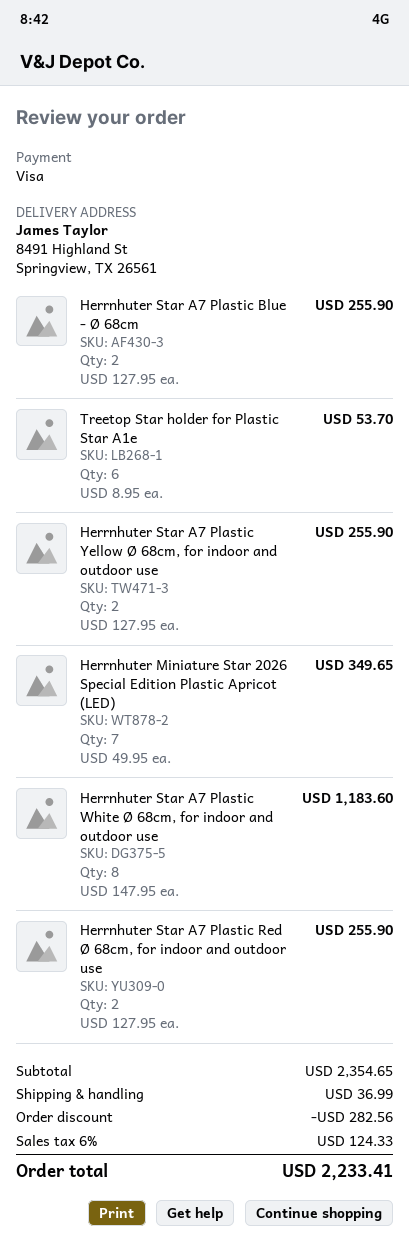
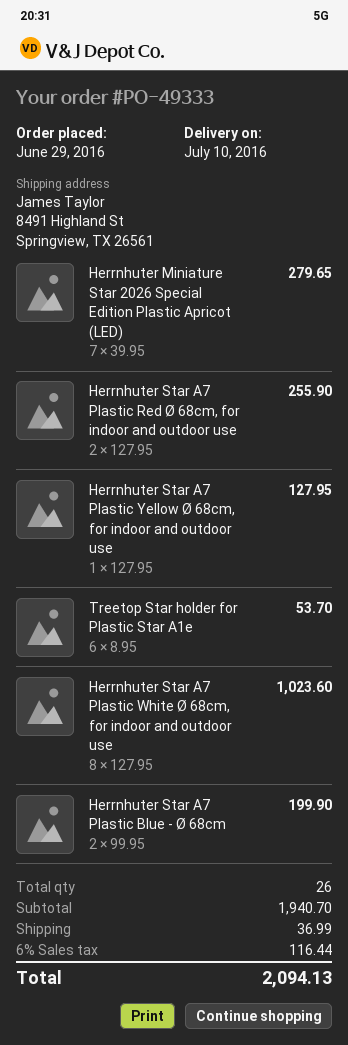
Herrnhuter Star A7 Plastic Blue - Ø 68cm: 2 x 127.95 = 255.90 -> 2 x 99.95 = 199.90
Herrnhuter Star A7 Plastic Yellow Ø 68cm, for indoor and outdoor use: 2 x 127.95 = 255.90 -> 1 x 127.95 = 127.95
Herrnhuter Miniature Star 2026 Special Edition Plastic Apricot (LED): 7 x 49.95 = 349.65 -> 7 x 39.95 = 279.65
Herrnhuter Star A7 Plastic White Ø 68cm, for indoor and outdoor use: 8 x 147.95 = 1183.60 -> 8 x 127.95 = 1023.60
subtotal: 2354.65 -> 1940.70
discount: 282.56 -> none
tax: 6% = 124.33 -> 6% = 116.44
total: 2233.41 -> 2094.13

